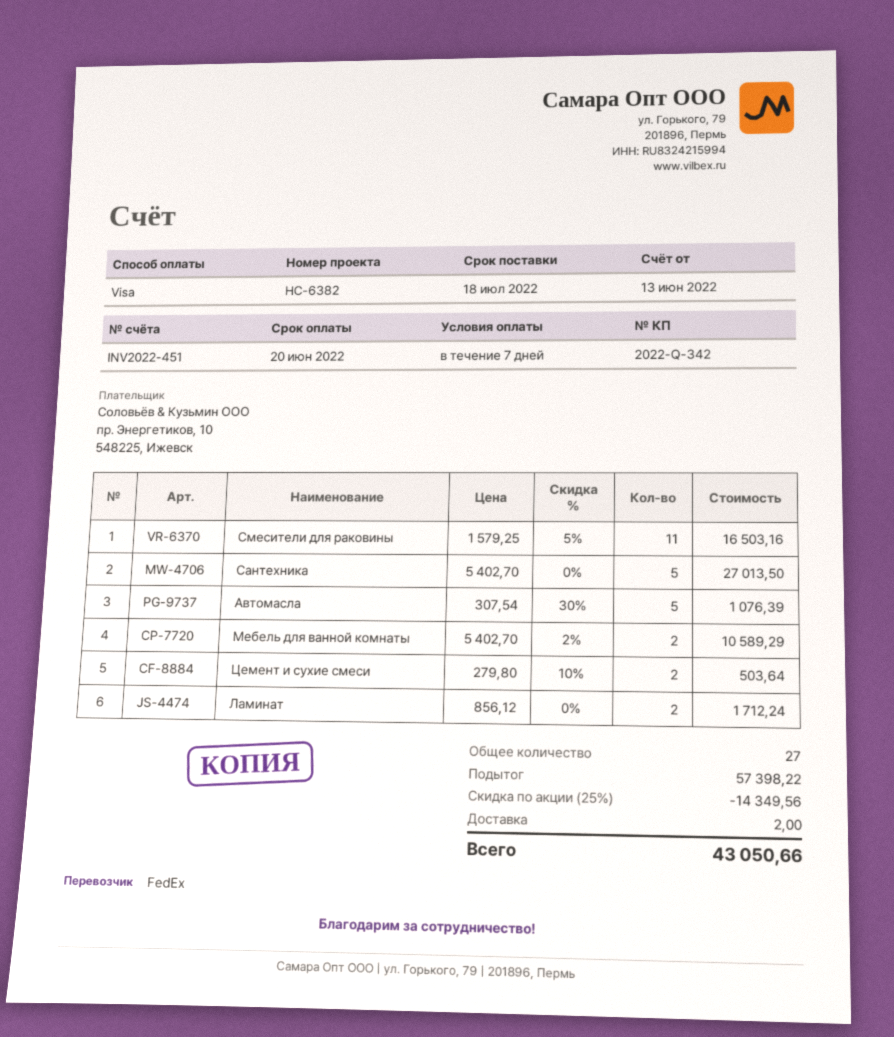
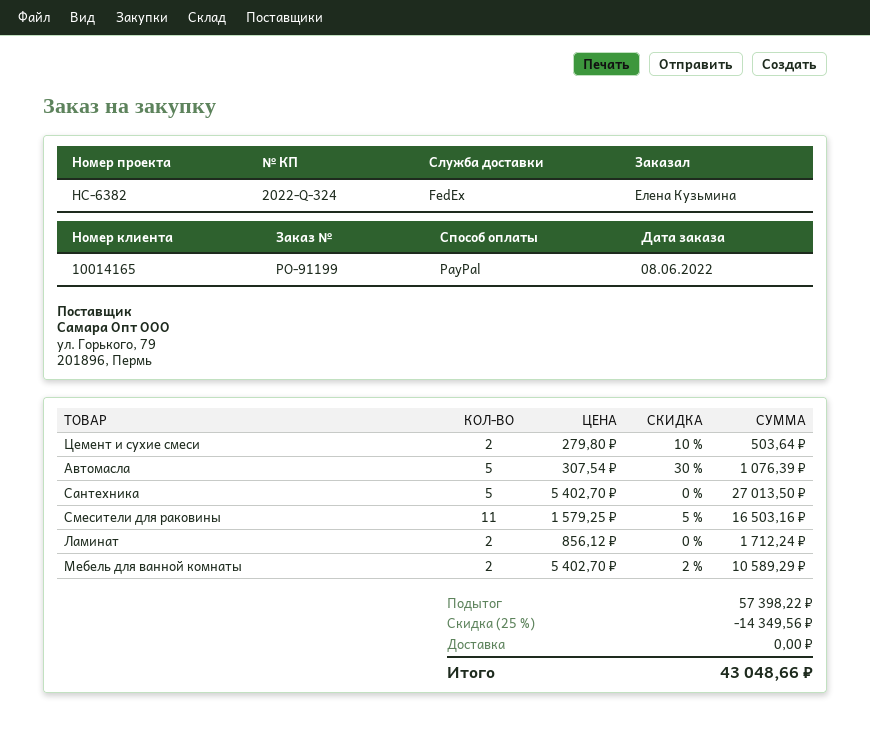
quote number: 2022-Q-342 -> 2022-Q-324
payment method: Visa -> PayPal
shipping: 2.00 -> 0.00
total: 43050.66 -> 43048.66

